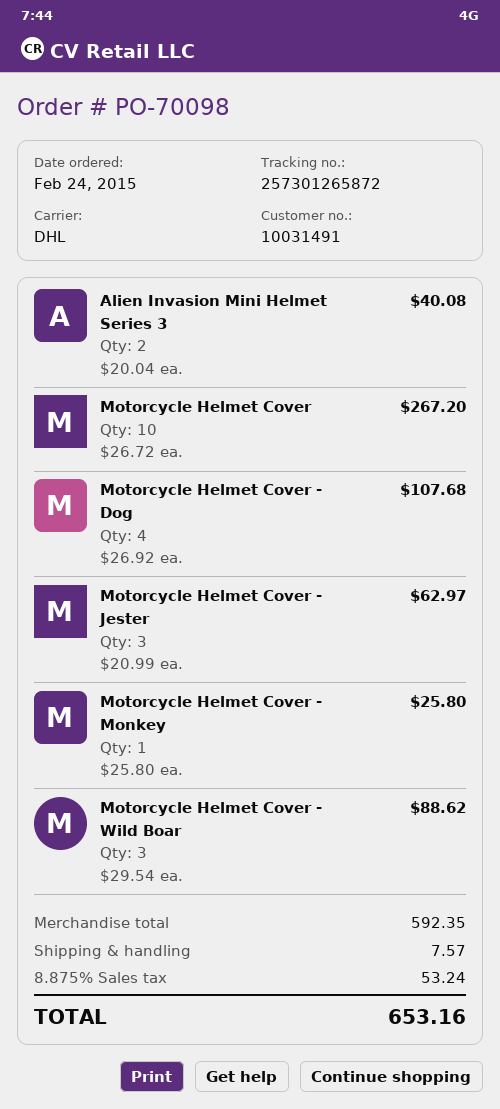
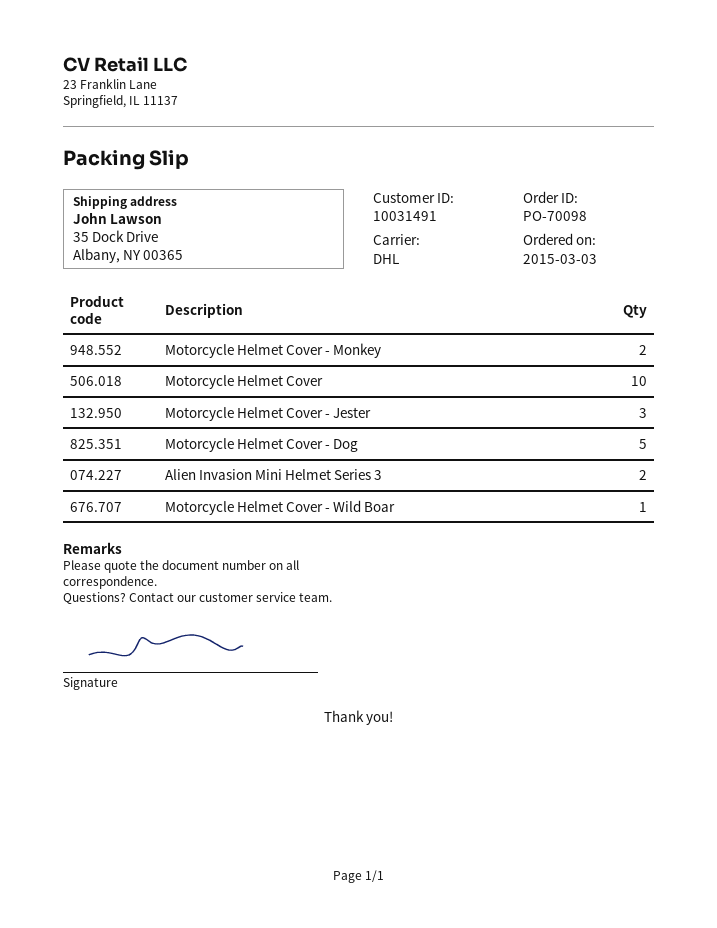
order date: 2015-02-24 -> 2015-03-03
Motorcycle Helmet Cover - Dog: 4 -> 5
Motorcycle Helmet Cover - Monkey: 1 -> 2
Motorcycle Helmet Cover - Wild Boar: 3 -> 1

